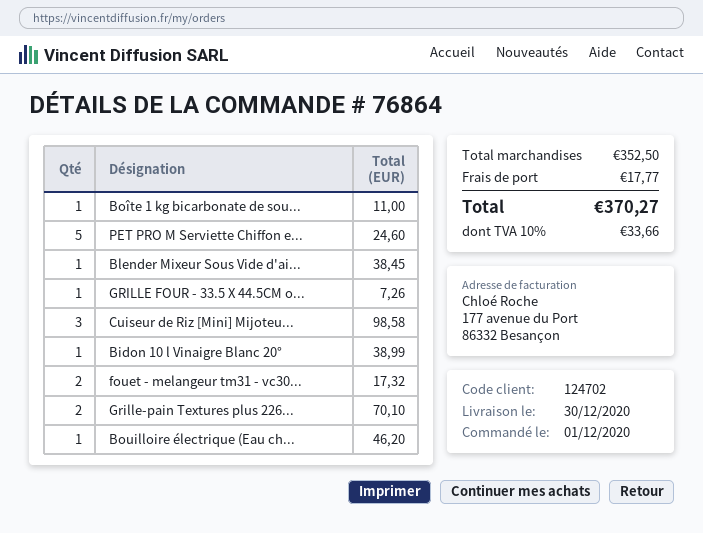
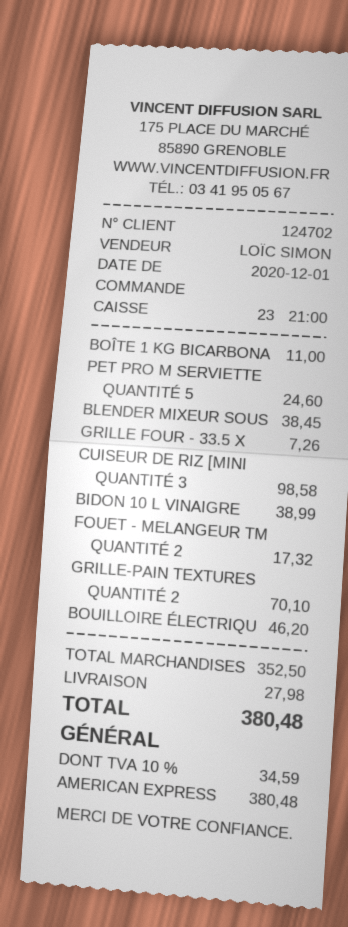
shipping: 17.77 -> 27.98
tax: 10% = 33.66 -> 10% = 34.59
total: 370.27 -> 380.48

